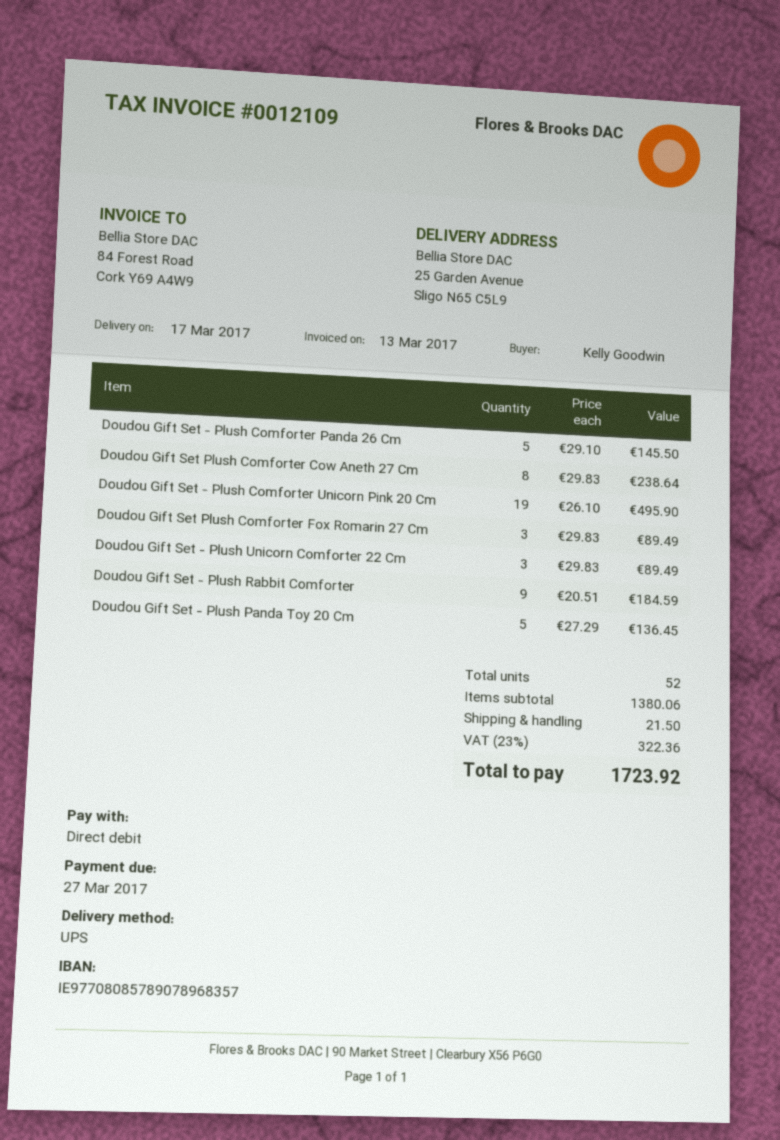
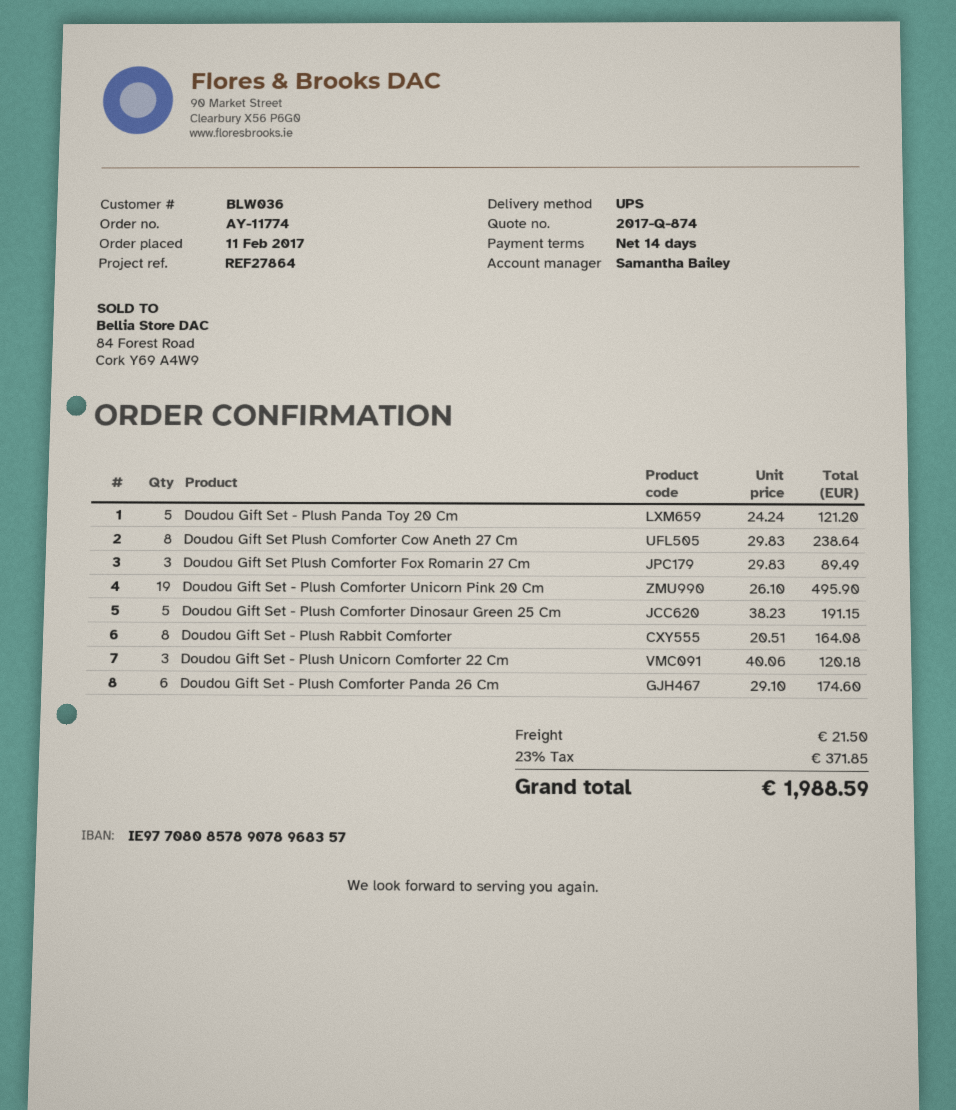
Doudou Gift Set - Plush Comforter Panda 26 Cm: 5 x 29.10 = 145.50 -> 6 x 29.10 = 174.60
Doudou Gift Set - Plush Unicorn Comforter 22 Cm: 3 x 29.83 = 89.49 -> 3 x 40.06 = 120.18
Doudou Gift Set - Plush Rabbit Comforter: 9 x 20.51 = 184.59 -> 8 x 20.51 = 164.08
Doudou Gift Set - Plush Panda Toy 20 Cm: 5 x 27.29 = 136.45 -> 5 x 24.24 = 121.20
Doudou Gift Set - Plush Comforter Dinosaur Green 25 Cm: none -> 5 x 38.23 = 191.15
tax: 23% = 322.36 -> 23% = 371.85
total: 1723.92 -> 1988.59

